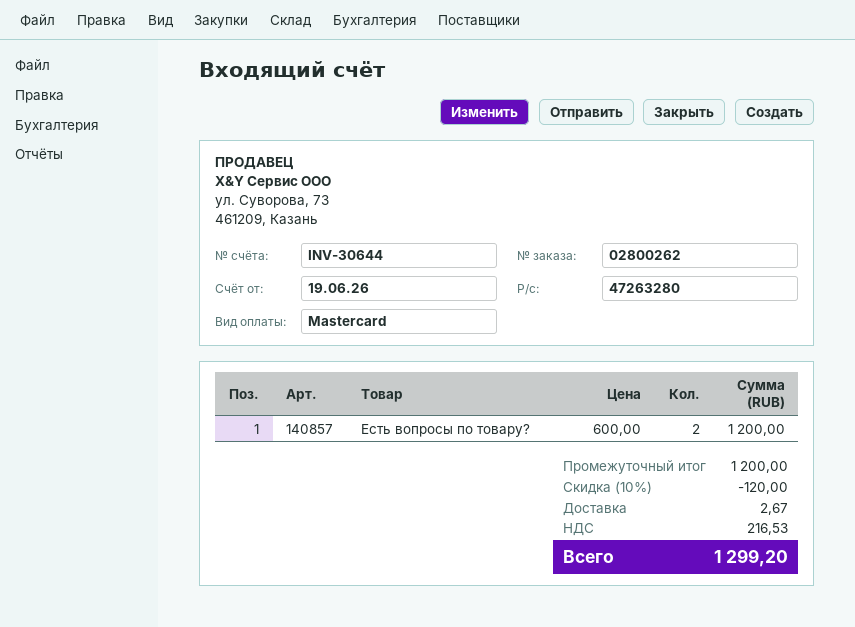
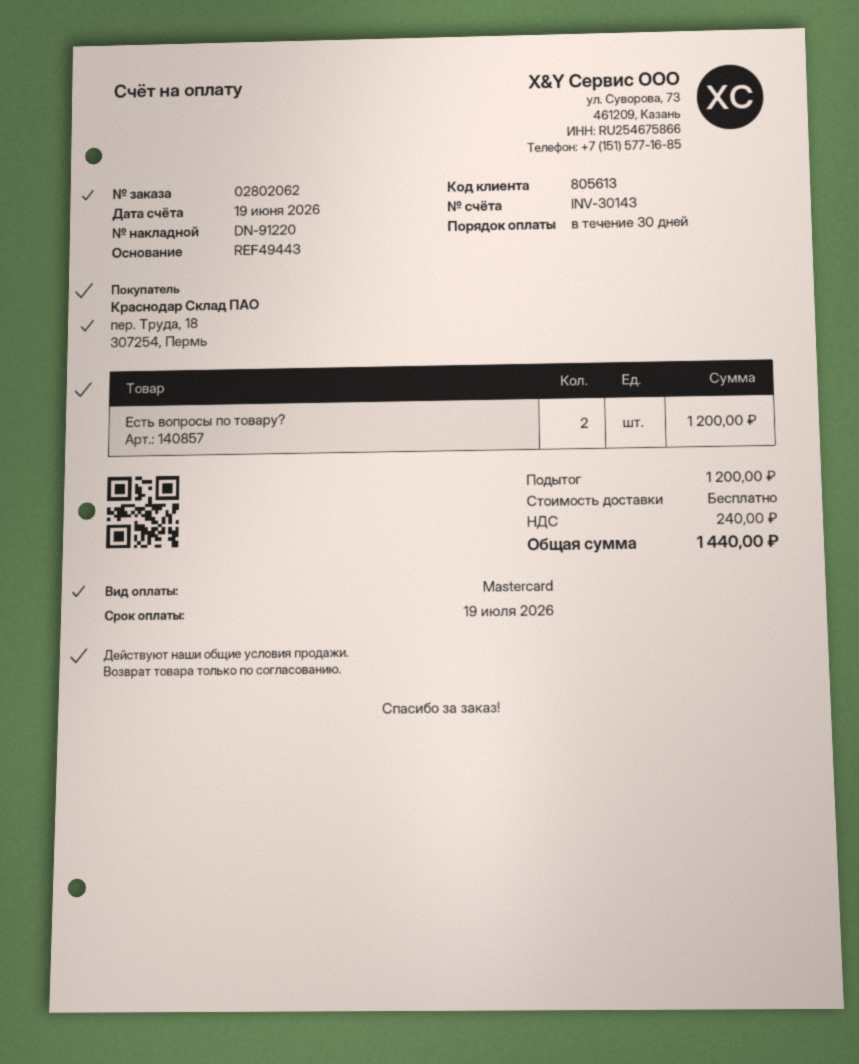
order number: 02800262 -> 02802062
invoice number: INV-30644 -> INV-30143
discount: 10% = 120.00 -> none
shipping: 2.67 -> 0.00
tax: 216.53 -> 240.00
total: 1299.20 -> 1440.00

